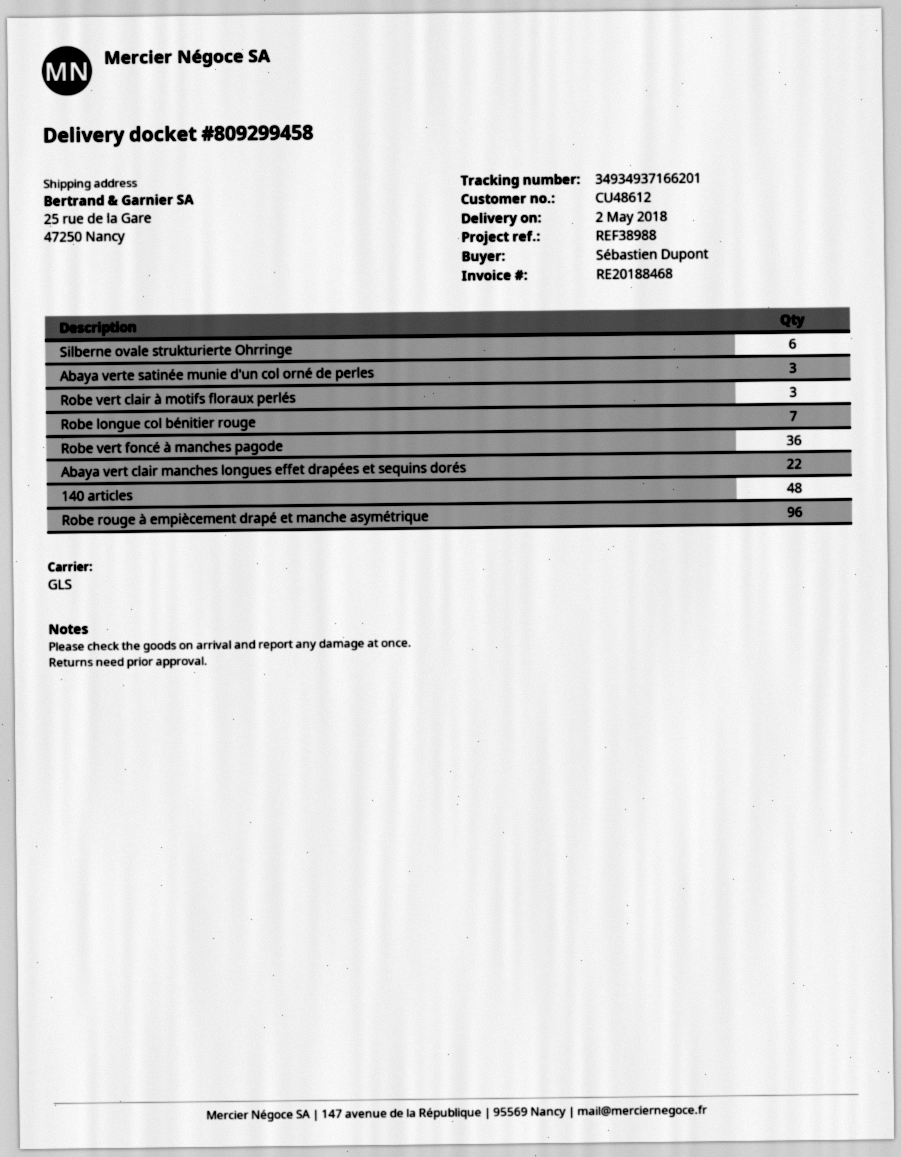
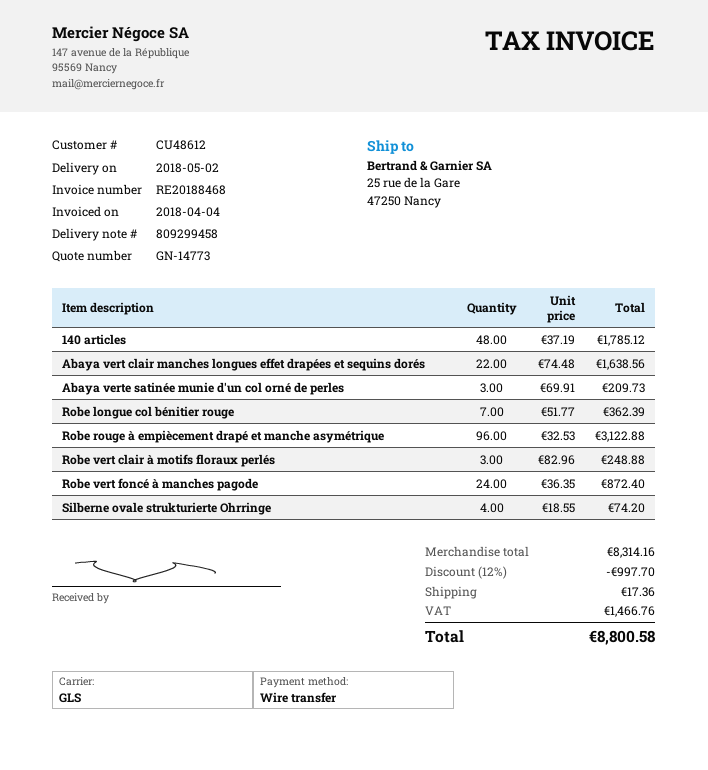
Silberne ovale strukturierte Ohrringe: 6 -> 4
Robe vert foncé à manches pagode: 36 -> 24

